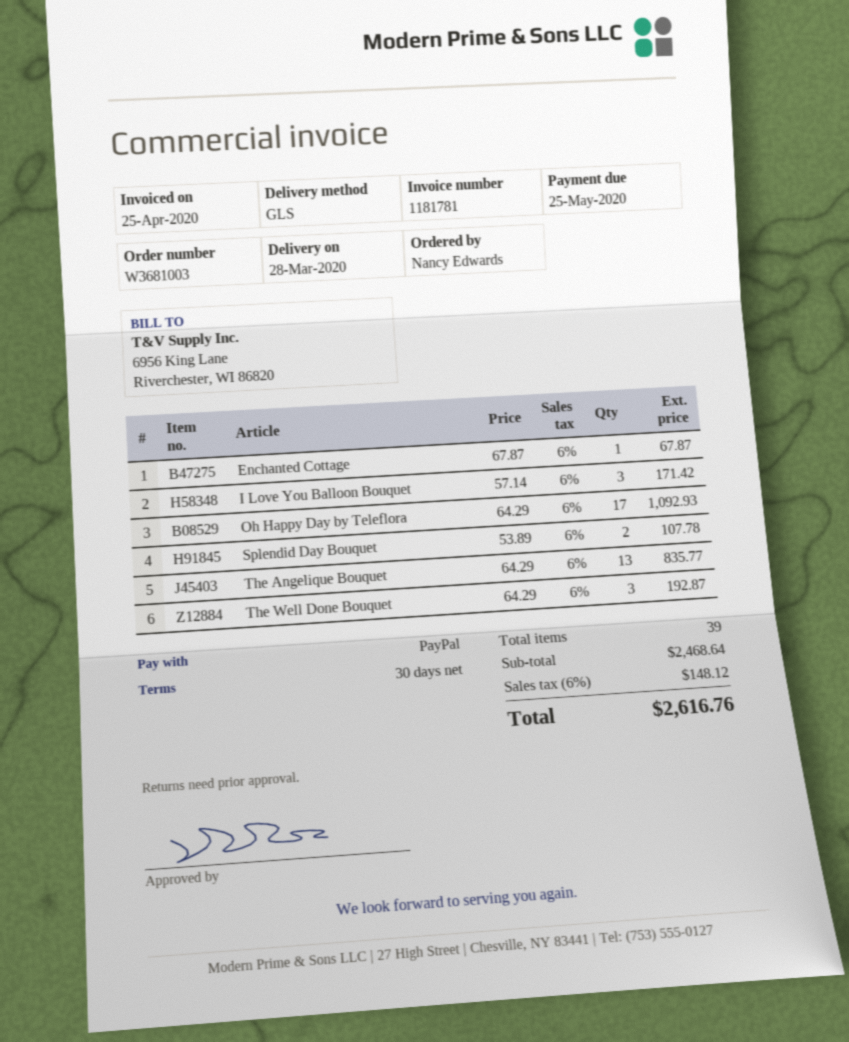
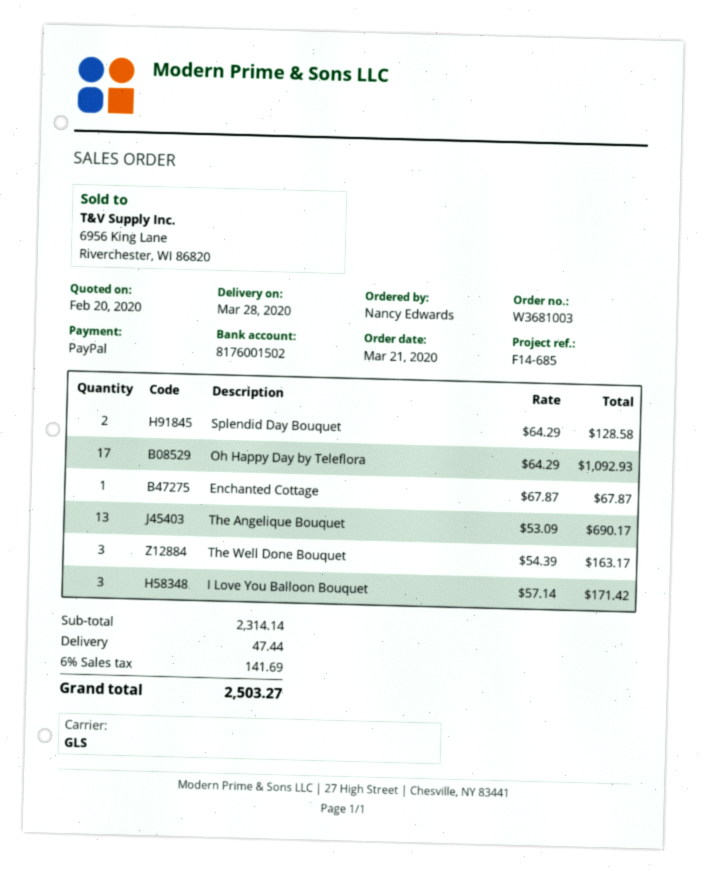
Splendid Day Bouquet: 2 x 53.89 = 107.78 -> 2 x 64.29 = 128.58
The Angelique Bouquet: 13 x 64.29 = 835.77 -> 13 x 53.09 = 690.17
The Well Done Bouquet: 3 x 64.29 = 192.87 -> 3 x 54.39 = 163.17
subtotal: 2468.64 -> 2314.14
shipping: none -> 47.44
tax: 6% = 148.12 -> 6% = 141.69
total: 2616.76 -> 2503.27

